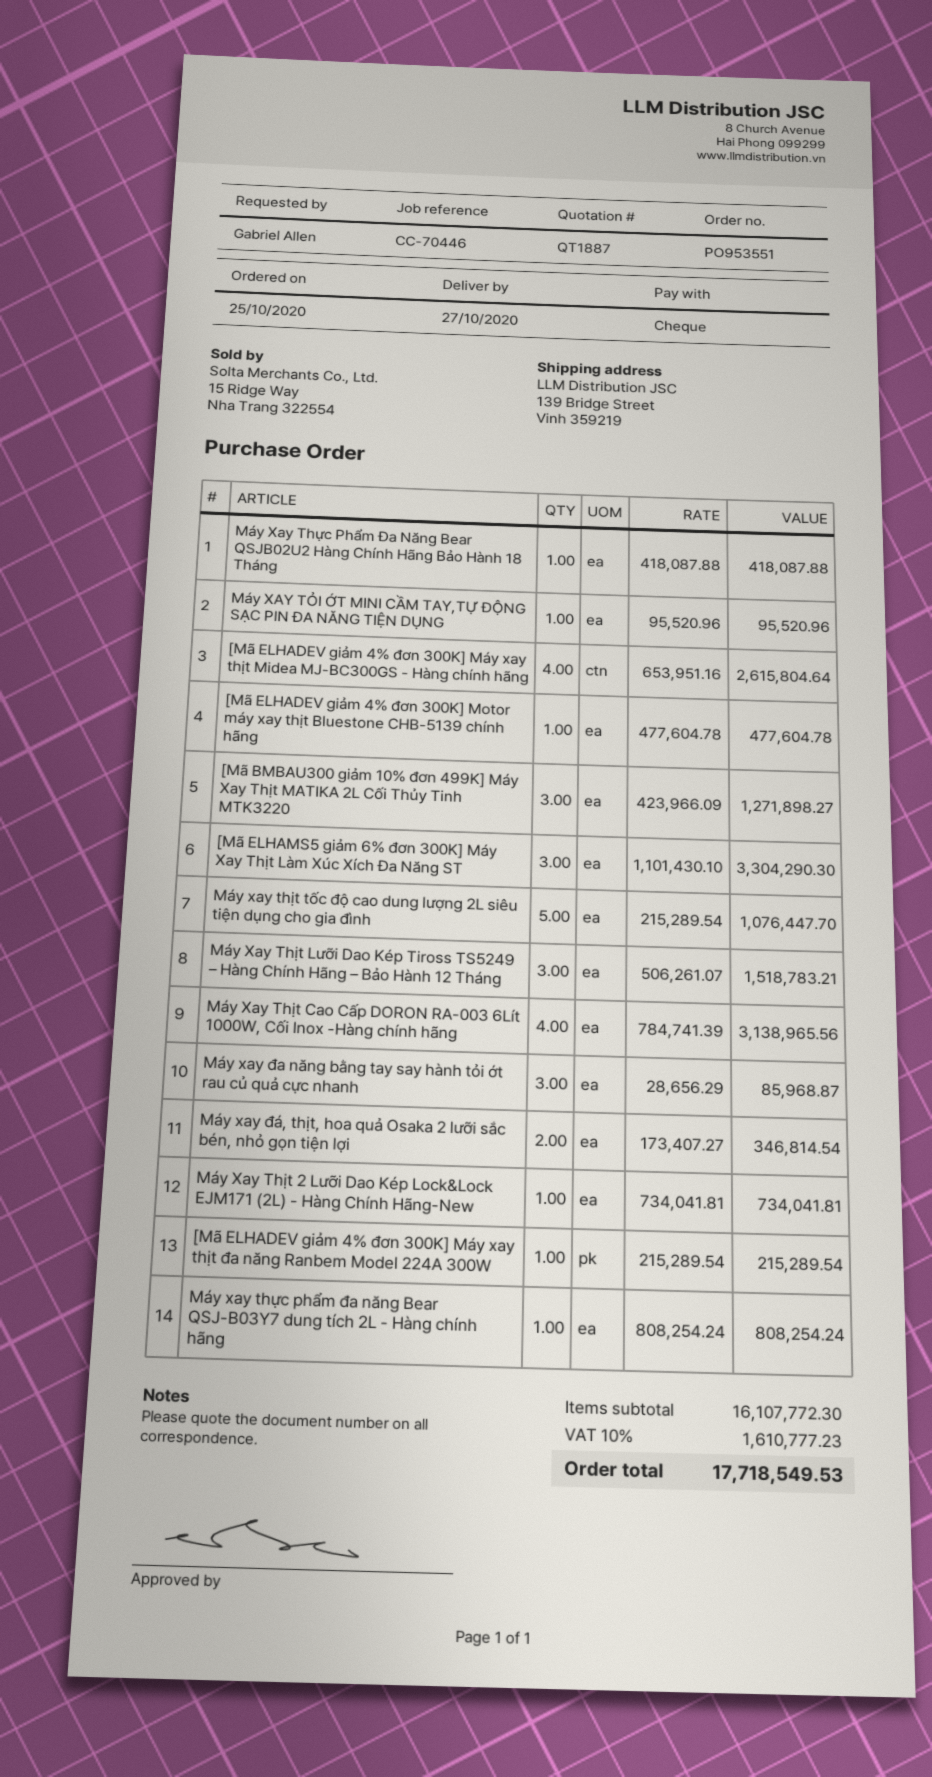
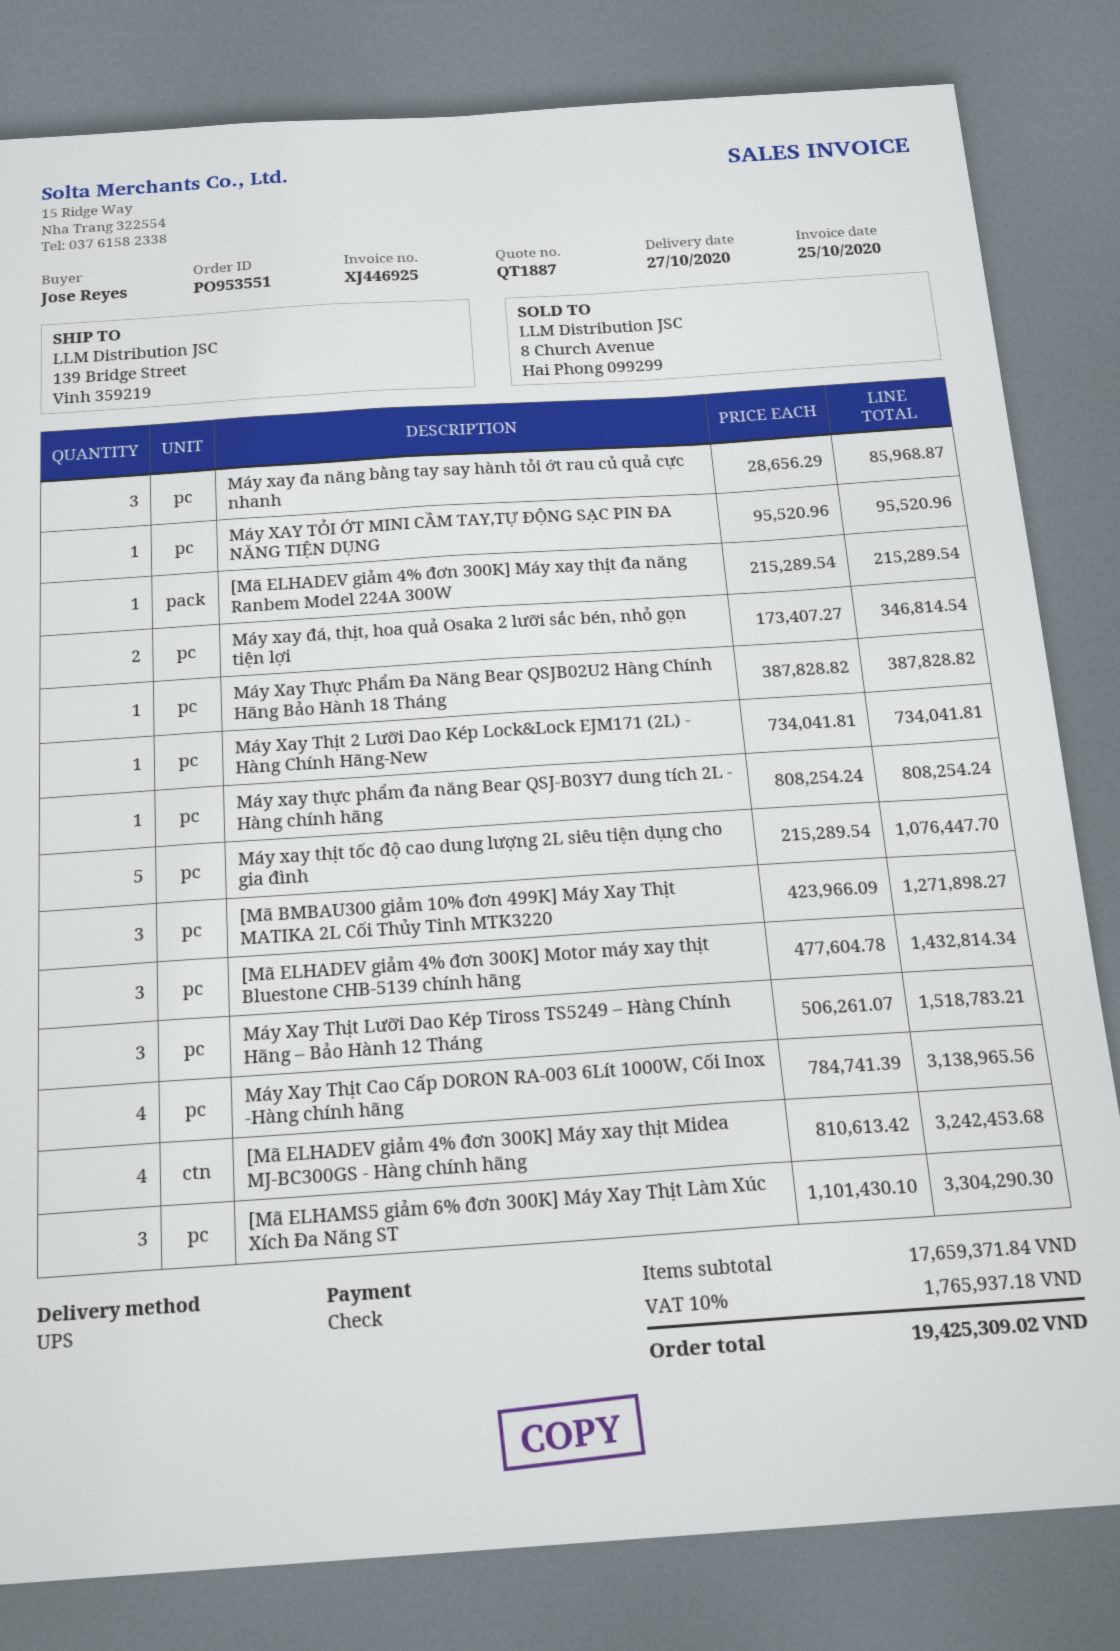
ordered by: Gabriel Allen -> Jose Reyes
Máy Xay Thực Phẩm Đa Năng Bear QSJB02U2 Hàng Chính Hãng Bảo Hành 18 Tháng: 1 x 418087.88 = 418087.88 -> 1 x 387828.82 = 387828.82
[Mã ELHADEV giảm 4% đơn 300K] Máy xay thịt Midea MJ-BC300GS - Hàng chính hãng: 4 x 653951.16 = 2615804.64 -> 4 x 810613.42 = 3242453.68
[Mã ELHADEV giảm 4% đơn 300K] Motor máy xay thịt Bluestone CHB-5139 chính hãng: 1 x 477604.78 = 477604.78 -> 3 x 477604.78 = 1432814.34
subtotal: 16107772.30 -> 17659371.84
tax: 10% = 1610777.23 -> 10% = 1765937.18
total: 17718549.53 -> 19425309.02

